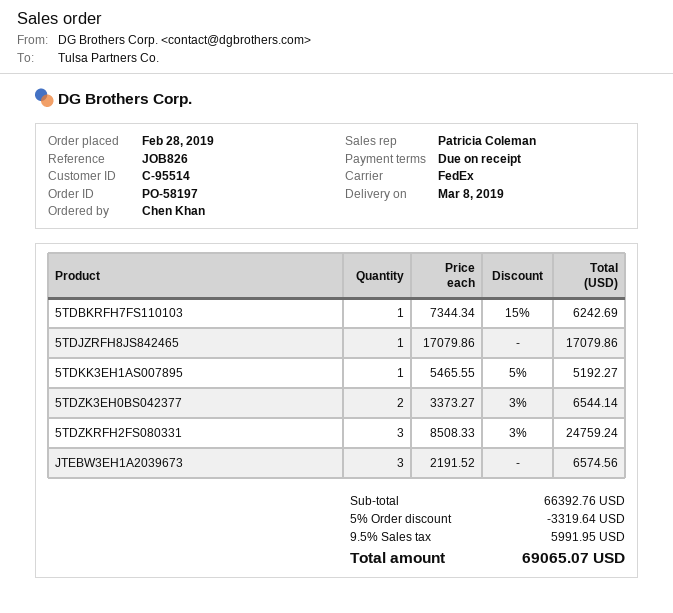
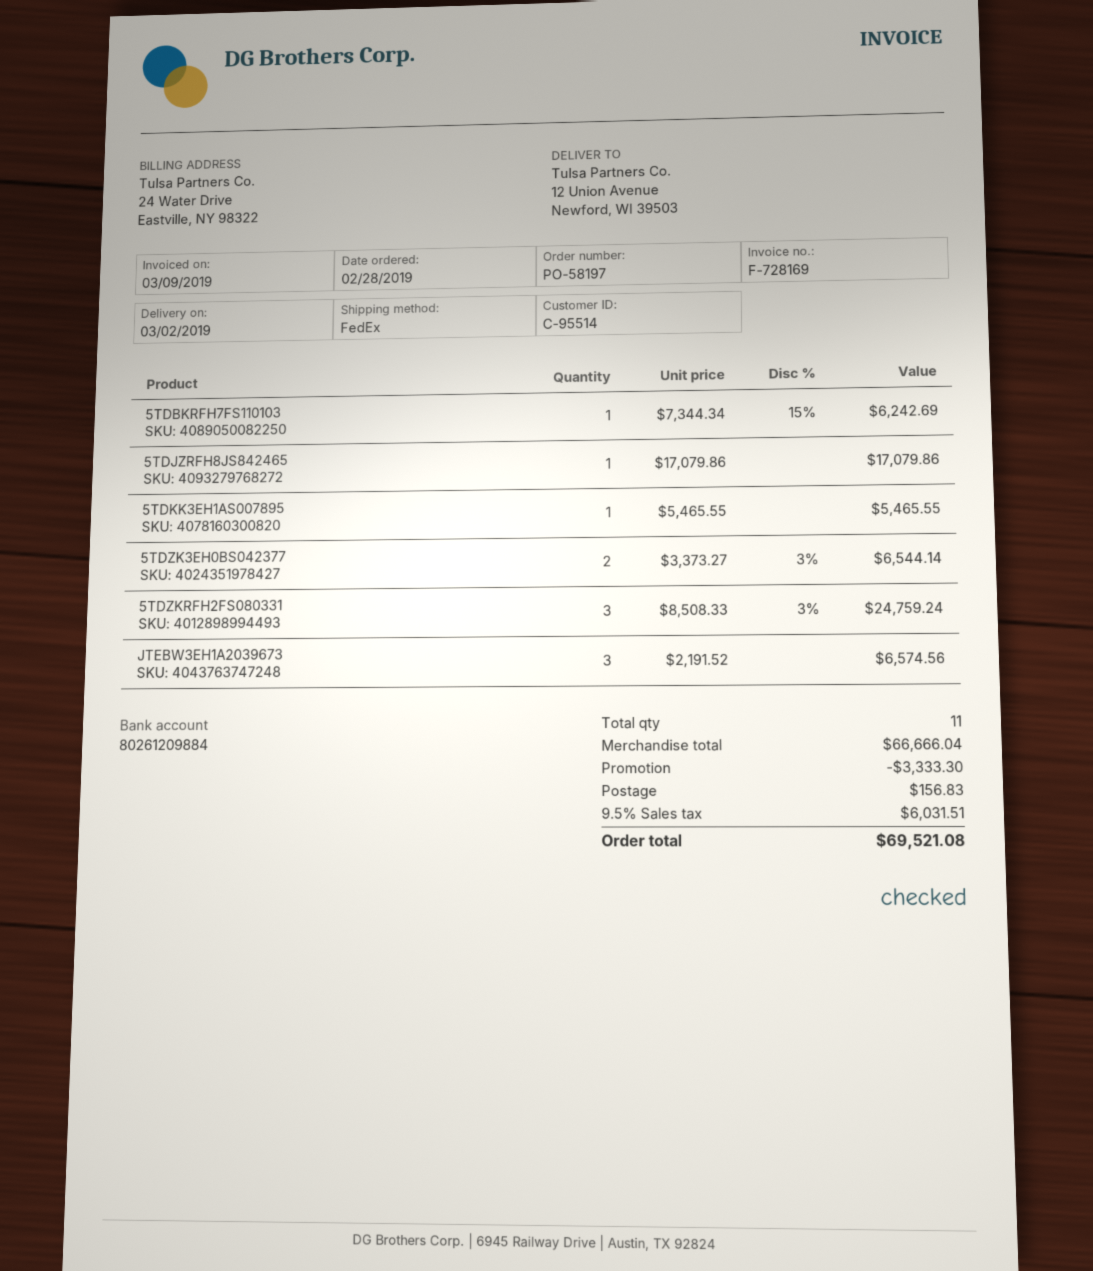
delivery date: 2019-03-08 -> 2019-03-02
5TDKK3EH1AS007895: 1 x 5465.55 - 5% = 5192.27 -> 1 x 5465.55 = 5465.55
subtotal: 66392.76 -> 66666.04
discount: 3319.64 -> 3333.30
shipping: none -> 156.83
tax: 9.5% = 5991.95 -> 9.5% = 6031.51
total: 69065.07 -> 69521.08

